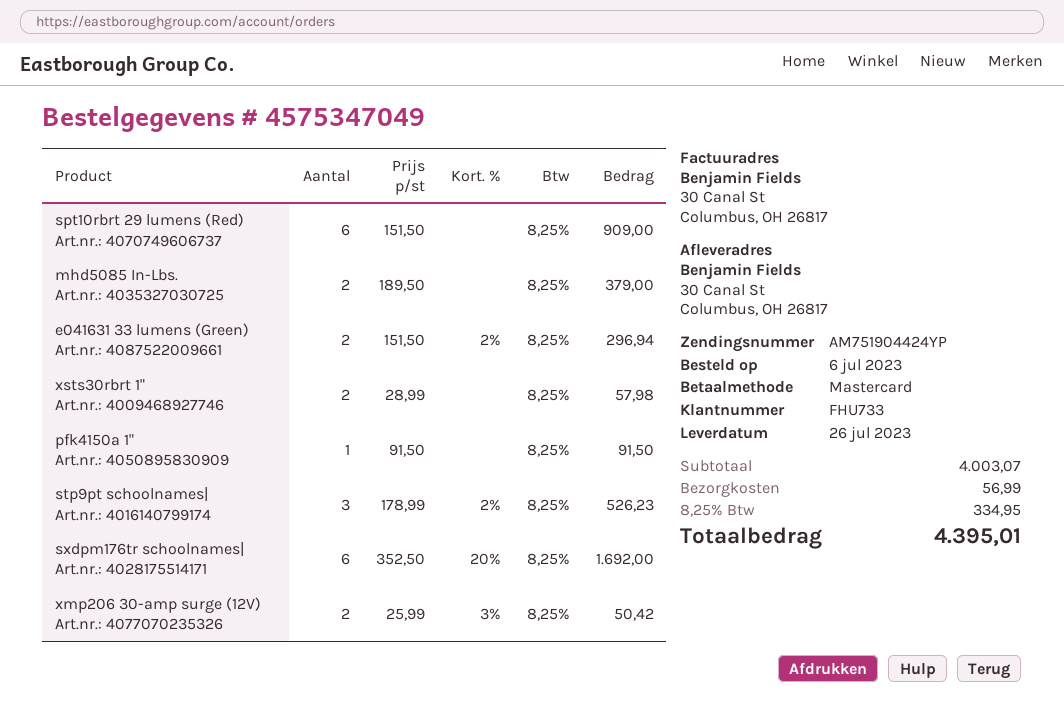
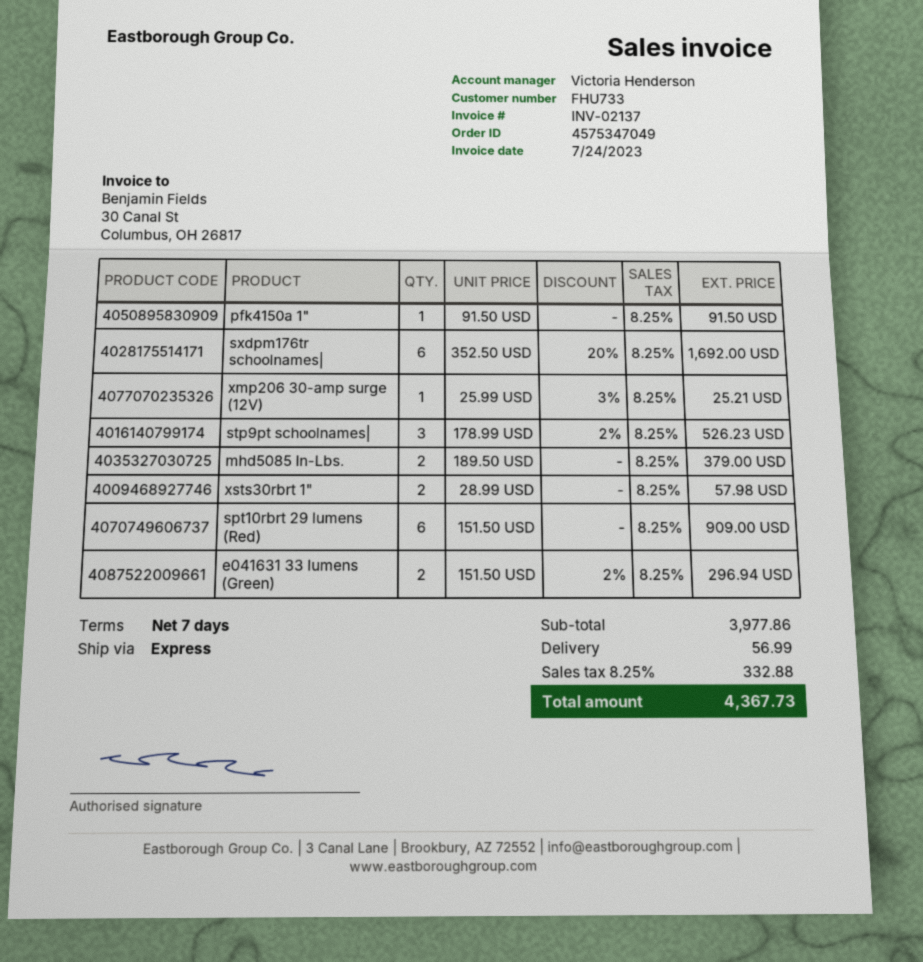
xmp206 30-amp surge (12V): 2 x 25.99 - 3% = 50.42 -> 1 x 25.99 - 3% = 25.21
subtotal: 4003.07 -> 3977.86
tax: 8.25% = 334.95 -> 8.25% = 332.88
total: 4395.01 -> 4367.73

